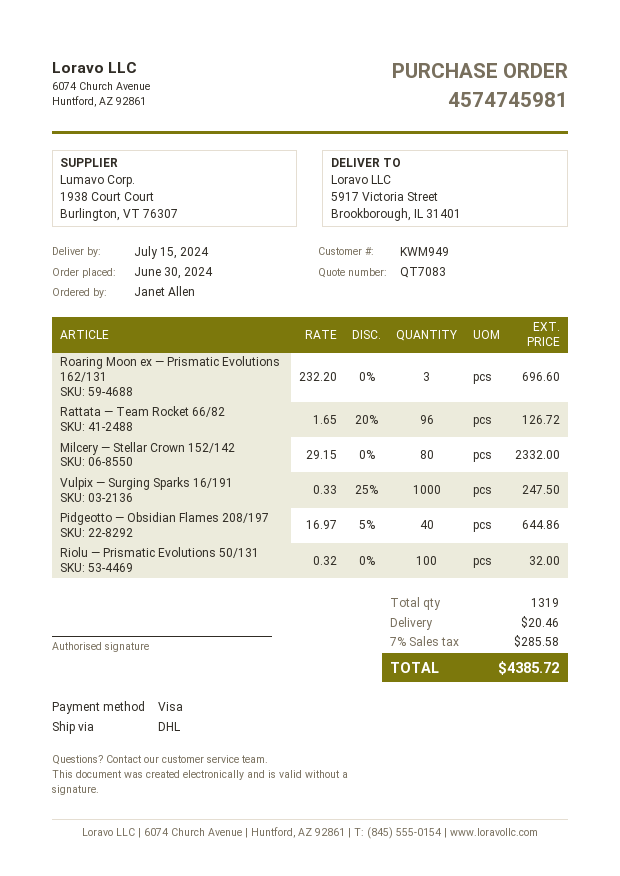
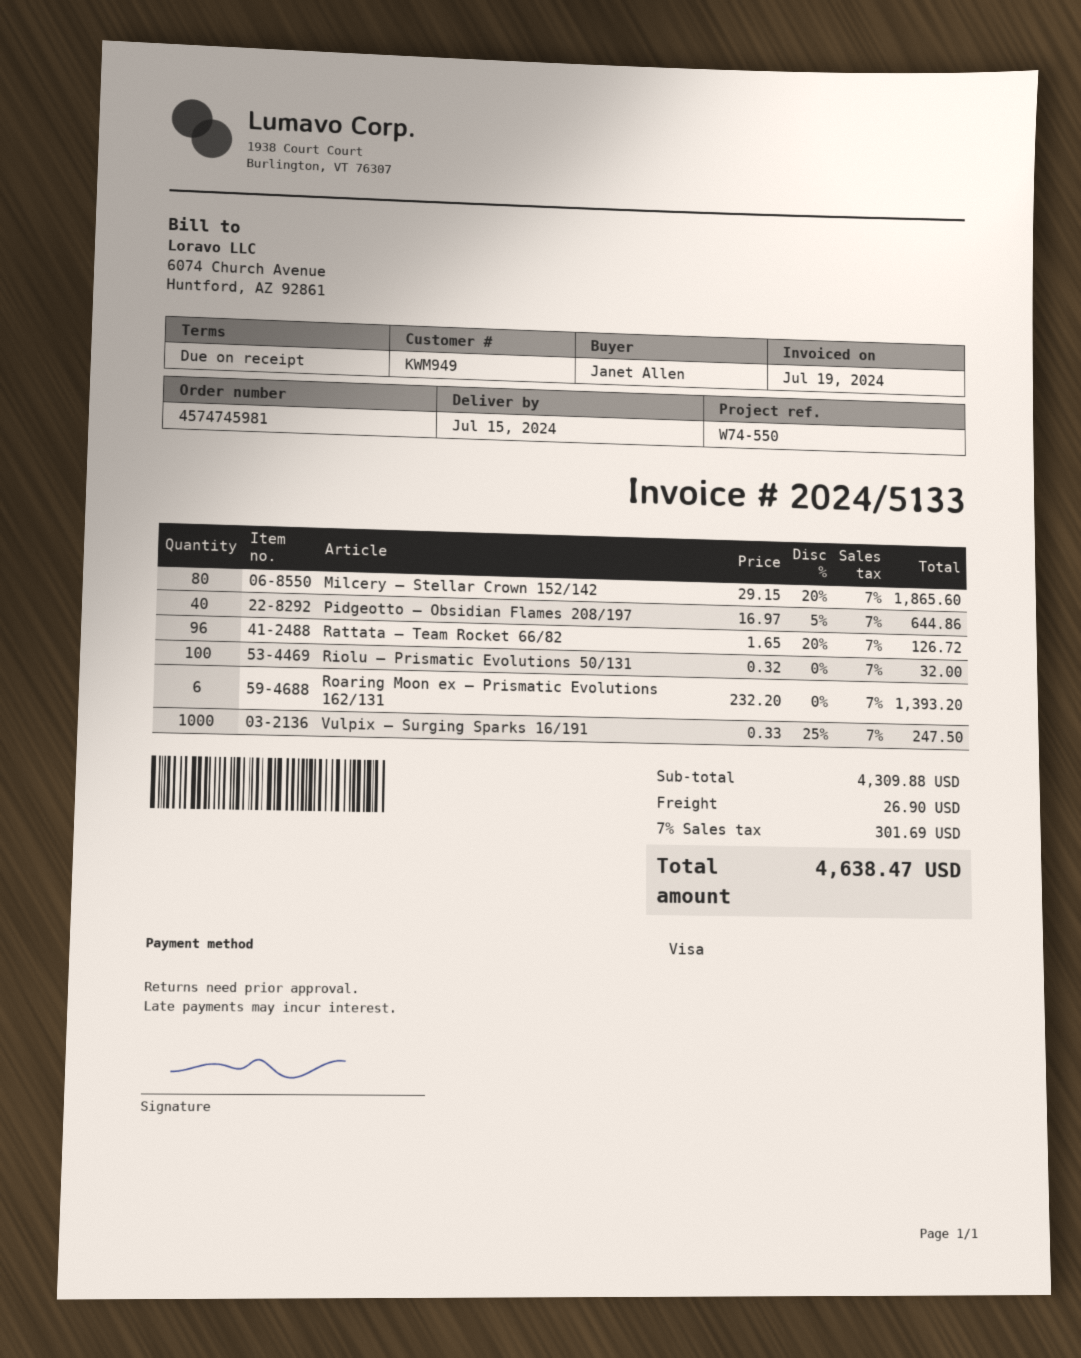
Roaring Moon ex — Prismatic Evolutions 162/131: 3 x 232.20 = 696.60 -> 6 x 232.20 = 1393.20
Milcery — Stellar Crown 152/142: 80 x 29.15 = 2332.00 -> 80 x 29.15 - 20% = 1865.60
shipping: 20.46 -> 26.90
tax: 7% = 285.58 -> 7% = 301.69
total: 4385.72 -> 4638.47

